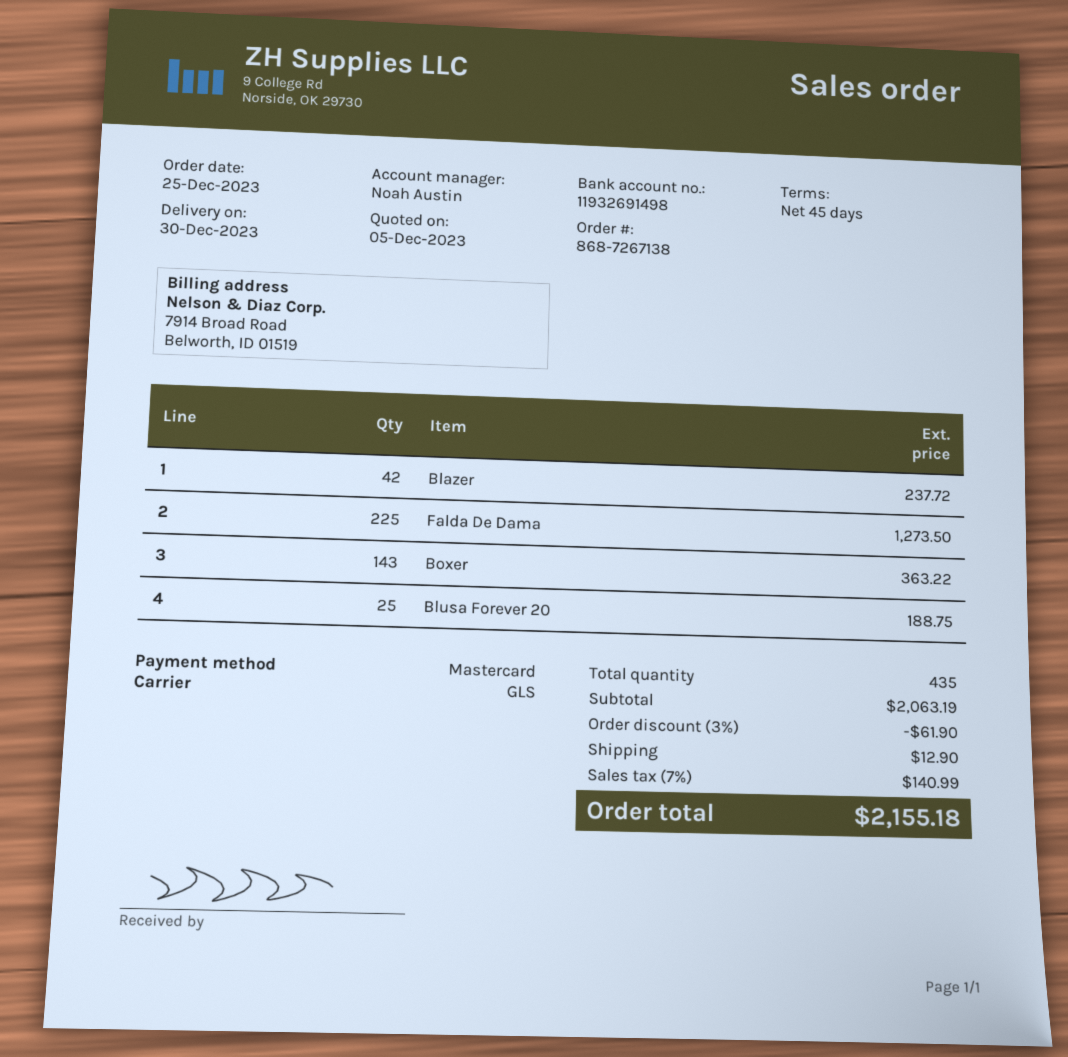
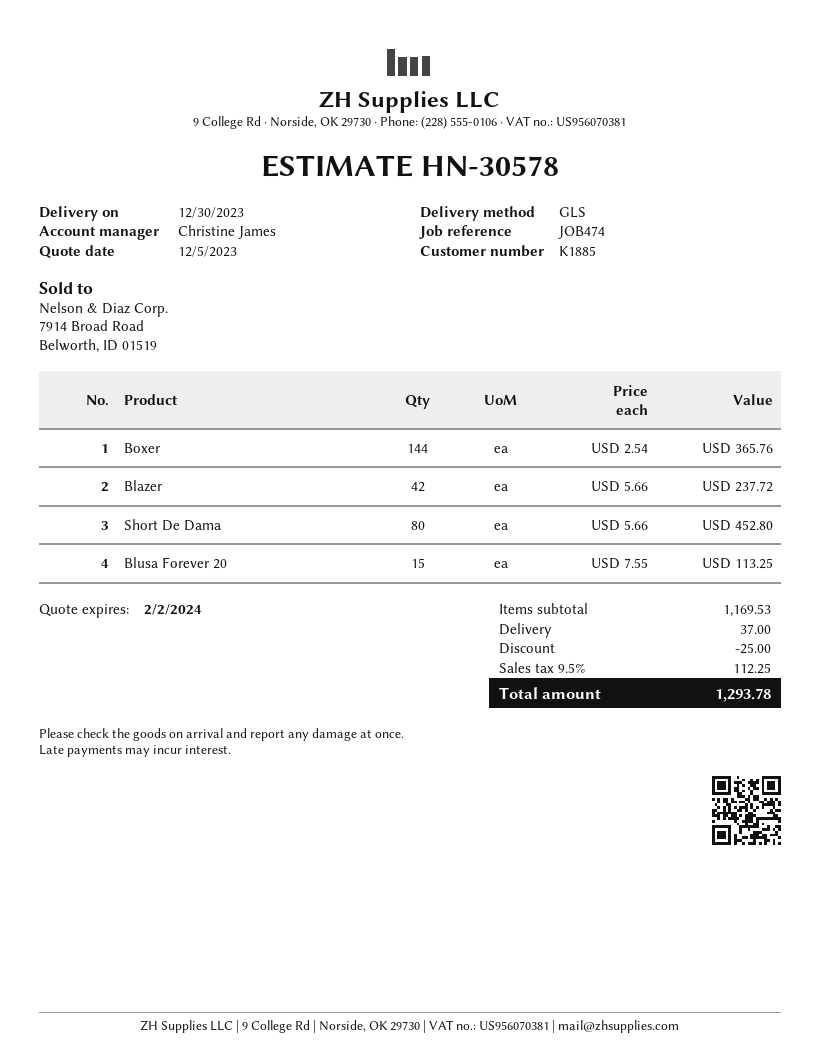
sales rep: Noah Austin -> Christine James
Falda De Dama: 225 for 1273.50 -> none
Boxer: 143 for 363.22 -> 144 for 365.76
Blusa Forever 20: 25 for 188.75 -> 15 for 113.25
Short De Dama: none -> 80 for 452.80
subtotal: 2063.19 -> 1169.53
discount: 61.90 -> 25.00
shipping: 12.90 -> 37.00
tax: 7% = 140.99 -> 9.5% = 112.25
total: 2155.18 -> 1293.78

